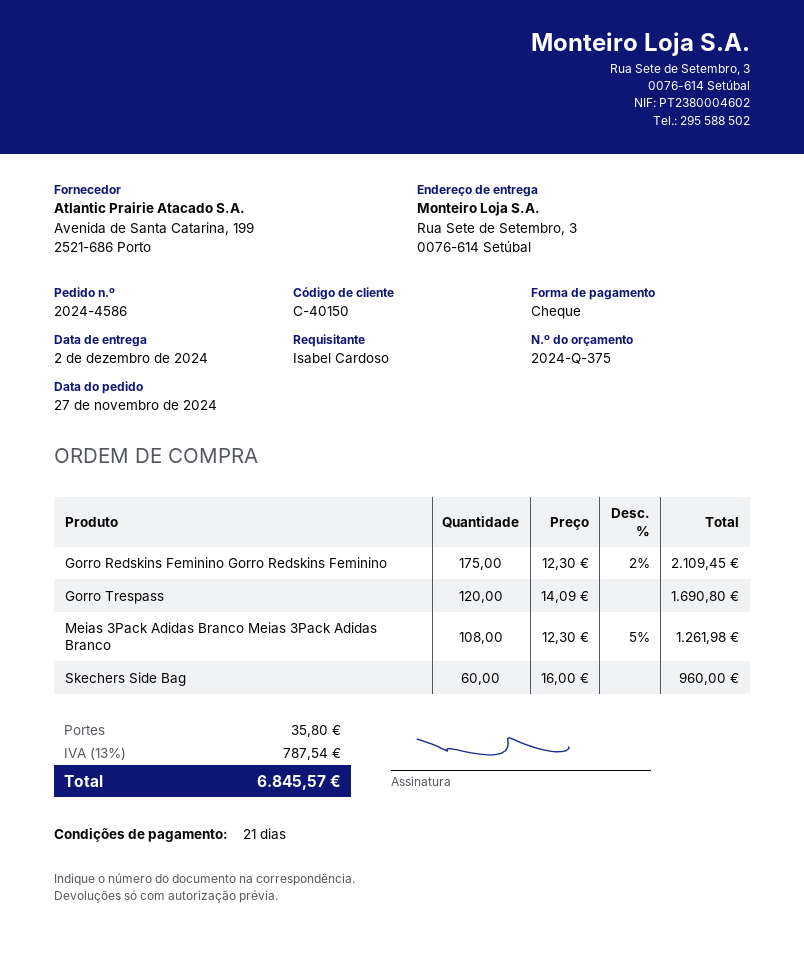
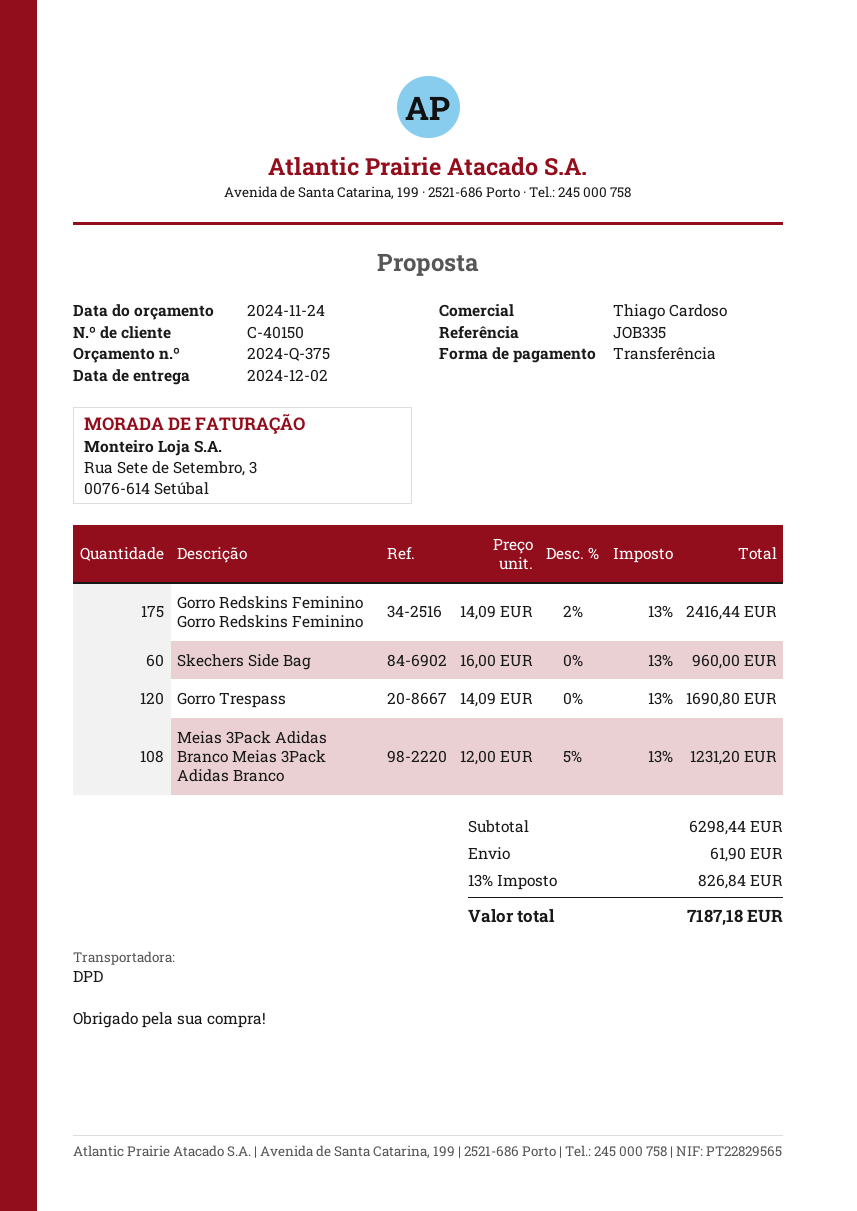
payment method: cheque -> bank transfer
Gorro Redskins Feminino Gorro Redskins Feminino: 175 x 12.30 - 2% = 2109.45 -> 175 x 14.09 - 2% = 2416.44
Meias 3Pack Adidas Branco Meias 3Pack Adidas Branco: 108 x 12.30 - 5% = 1261.98 -> 108 x 12.00 - 5% = 1231.20
shipping: 35.80 -> 61.90
tax: 13% = 787.54 -> 13% = 826.84
total: 6845.57 -> 7187.18

